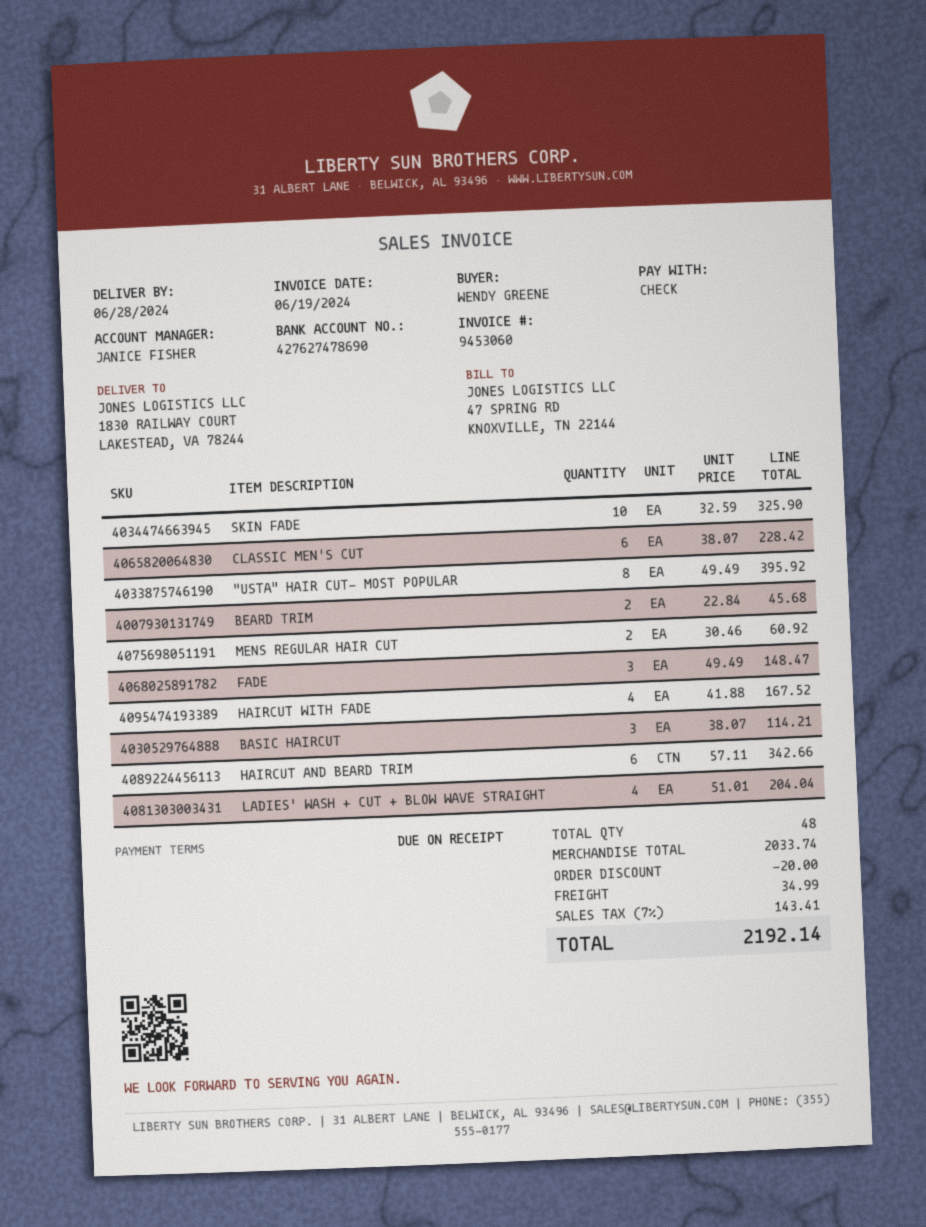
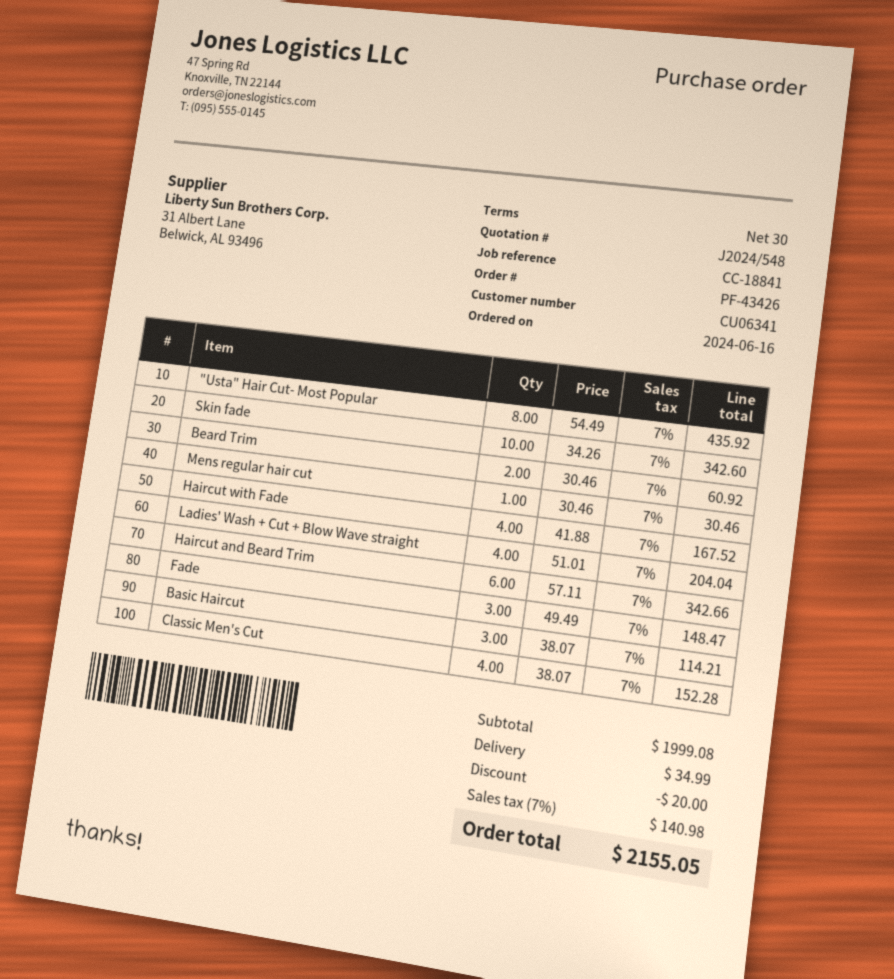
payment terms: on receipt -> 30 days
SKIN FADE: 10 x 32.59 = 325.90 -> 10 x 34.26 = 342.60
CLASSIC MEN'S CUT: 6 x 38.07 = 228.42 -> 4 x 38.07 = 152.28
"USTA" HAIR CUT- MOST POPULAR: 8 x 49.49 = 395.92 -> 8 x 54.49 = 435.92
BEARD TRIM: 2 x 22.84 = 45.68 -> 2 x 30.46 = 60.92
MENS REGULAR HAIR CUT: 2 x 30.46 = 60.92 -> 1 x 30.46 = 30.46
subtotal: 2033.74 -> 1999.08
tax: 7% = 143.41 -> 7% = 140.98
total: 2192.14 -> 2155.05

